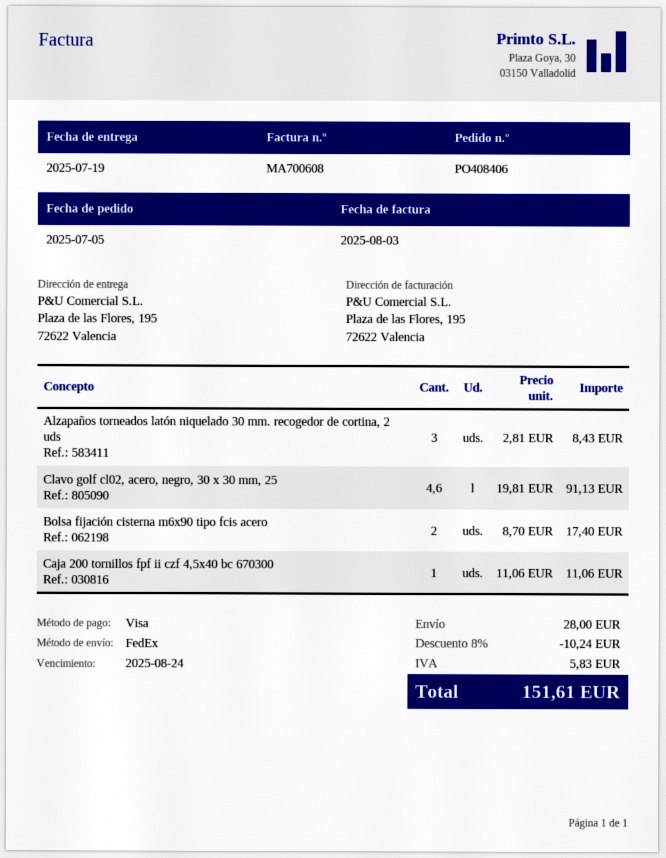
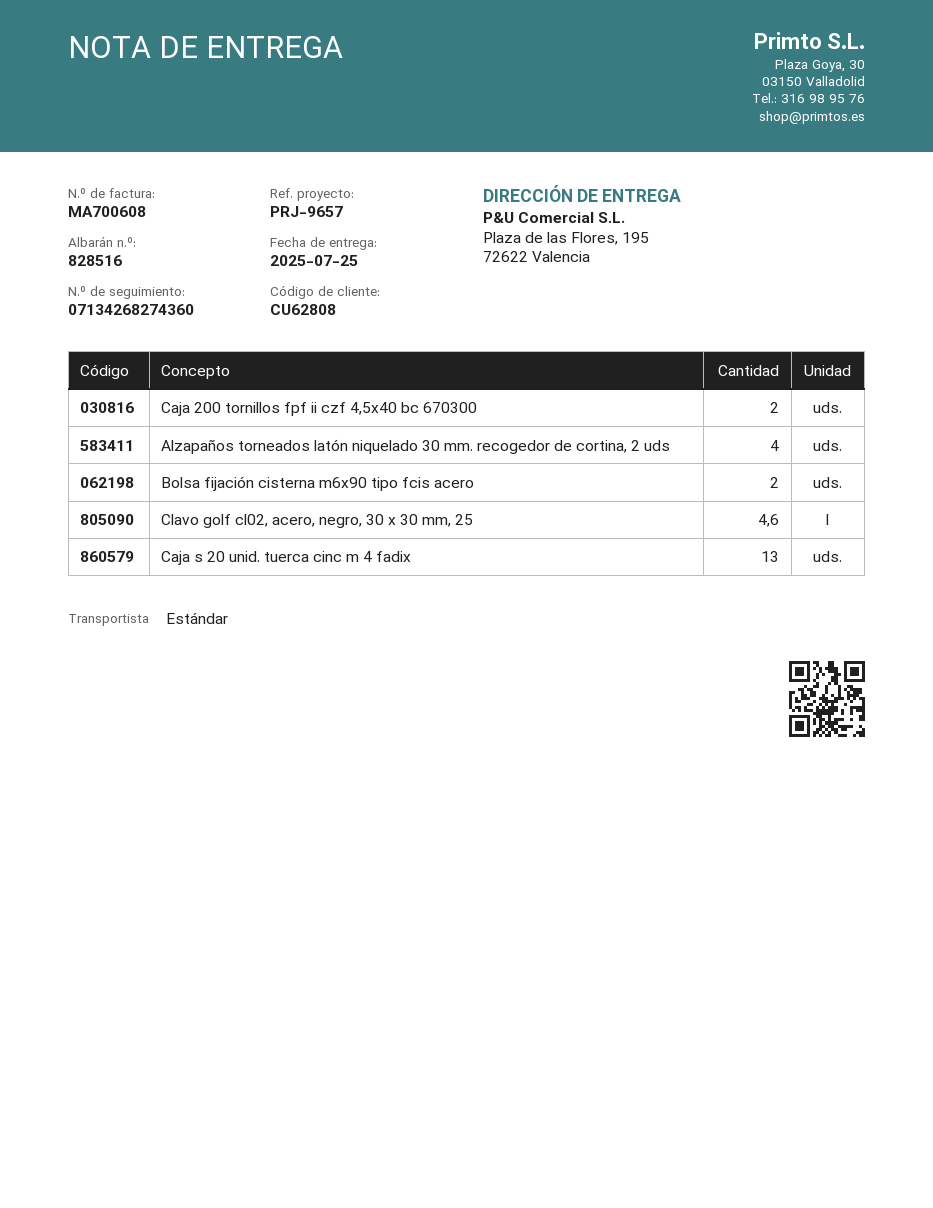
delivery date: 2025-07-19 -> 2025-07-25
shipping method: FedEx -> standard
Alzapaños torneados latón niquelado 30 mm. recogedor de cortina, 2 uds: 3 -> 4
Caja 200 tornillos fpf ii czf 4,5x40 bc 670300: 1 -> 2
Caja s 20 unid. tuerca cinc m 4 fadix: none -> 13

